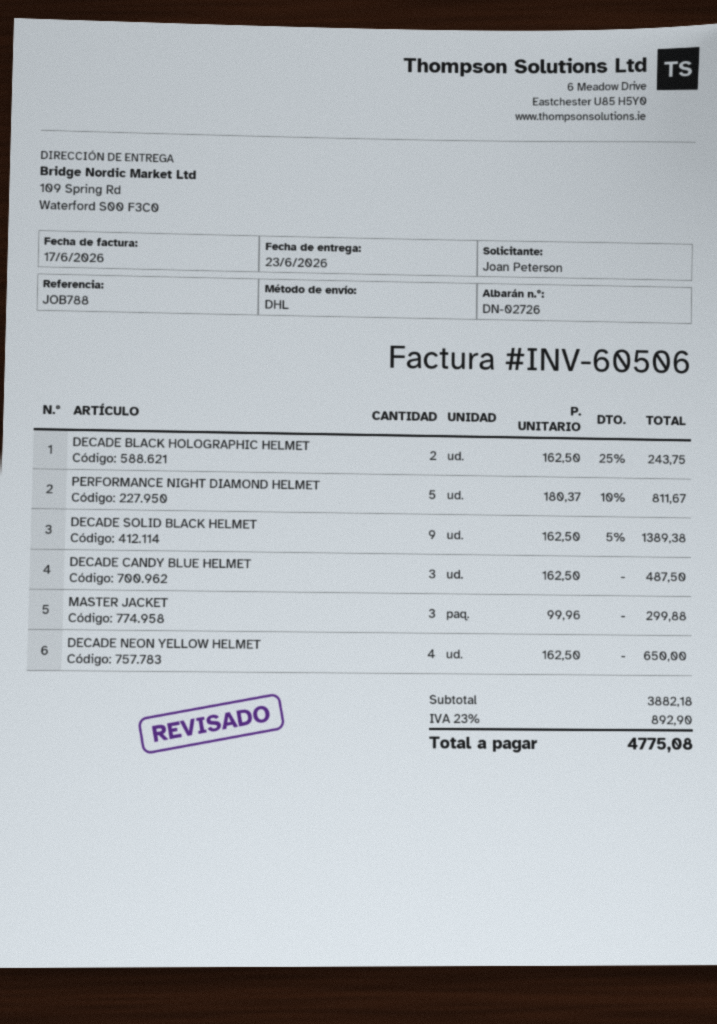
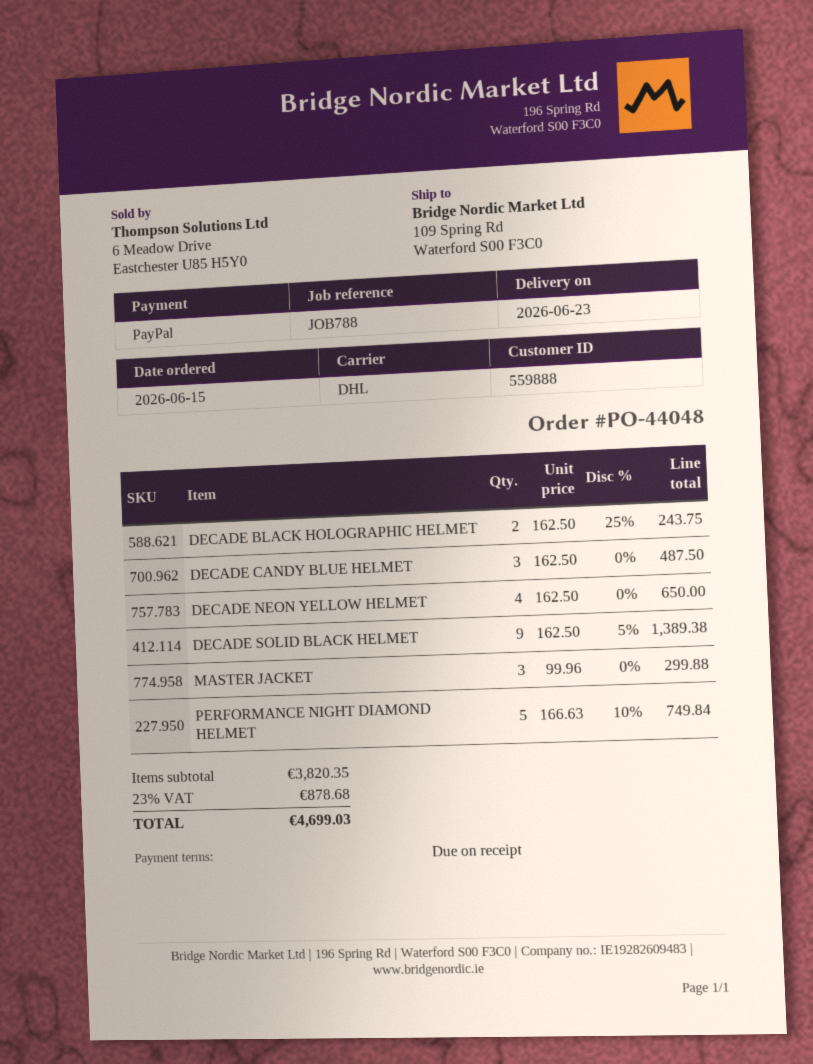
PERFORMANCE NIGHT DIAMOND HELMET: 5 x 180.37 - 10% = 811.67 -> 5 x 166.63 - 10% = 749.84
subtotal: 3882.18 -> 3820.35
tax: 23% = 892.90 -> 23% = 878.68
total: 4775.08 -> 4699.03

